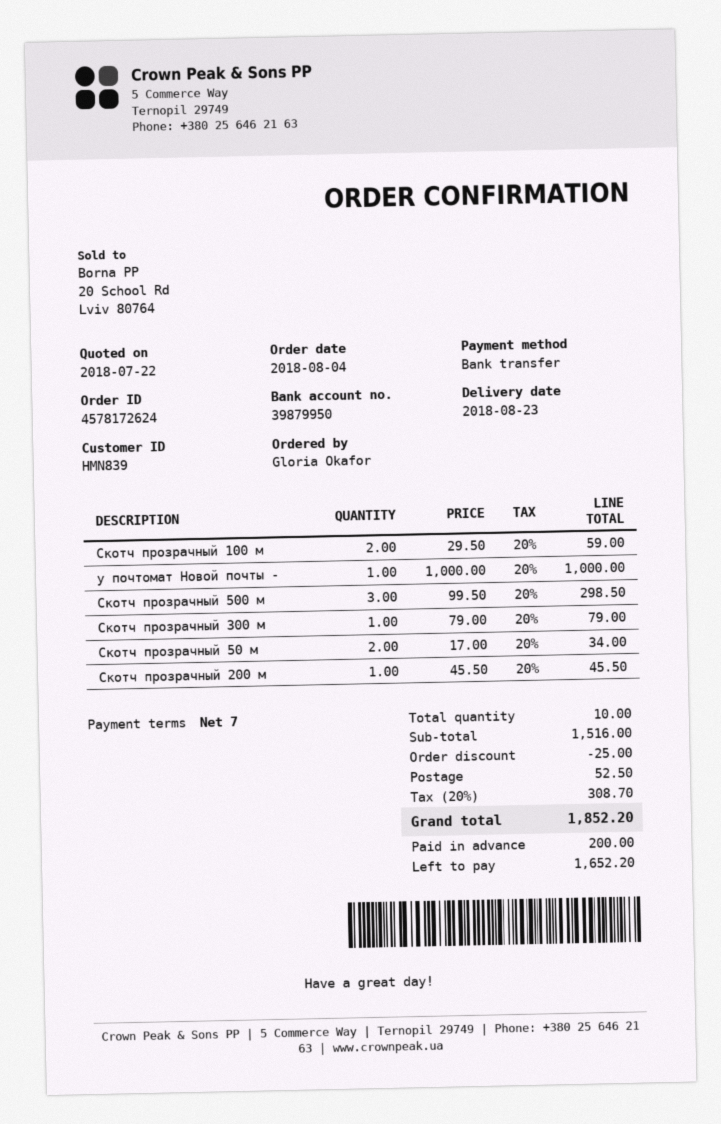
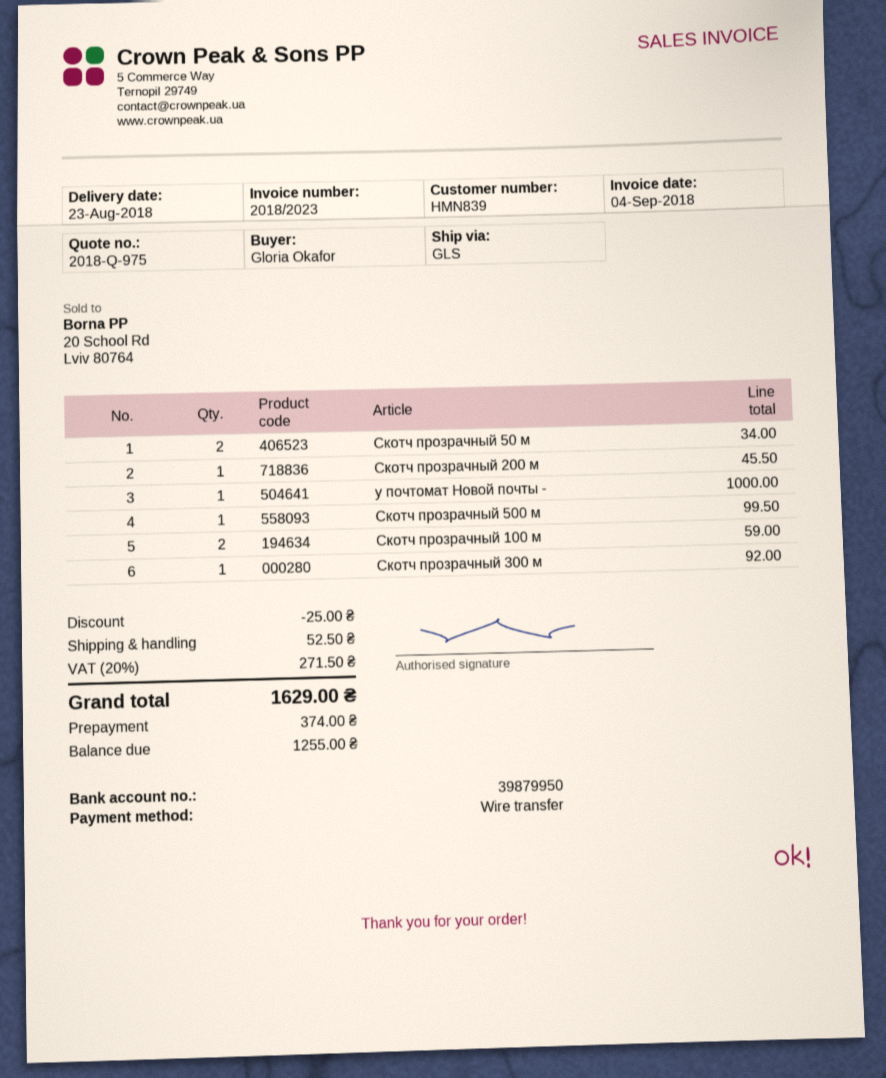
Скотч прозрачный 500 м: 3 for 298.50 -> 1 for 99.50
Скотч прозрачный 300 м: 1 for 79.00 -> 1 for 92.00
tax: 20% = 308.70 -> 20% = 271.50
total: 1852.20 -> 1629.00
deposit: 200.00 -> 374.00
balance: 1652.20 -> 1255.00

